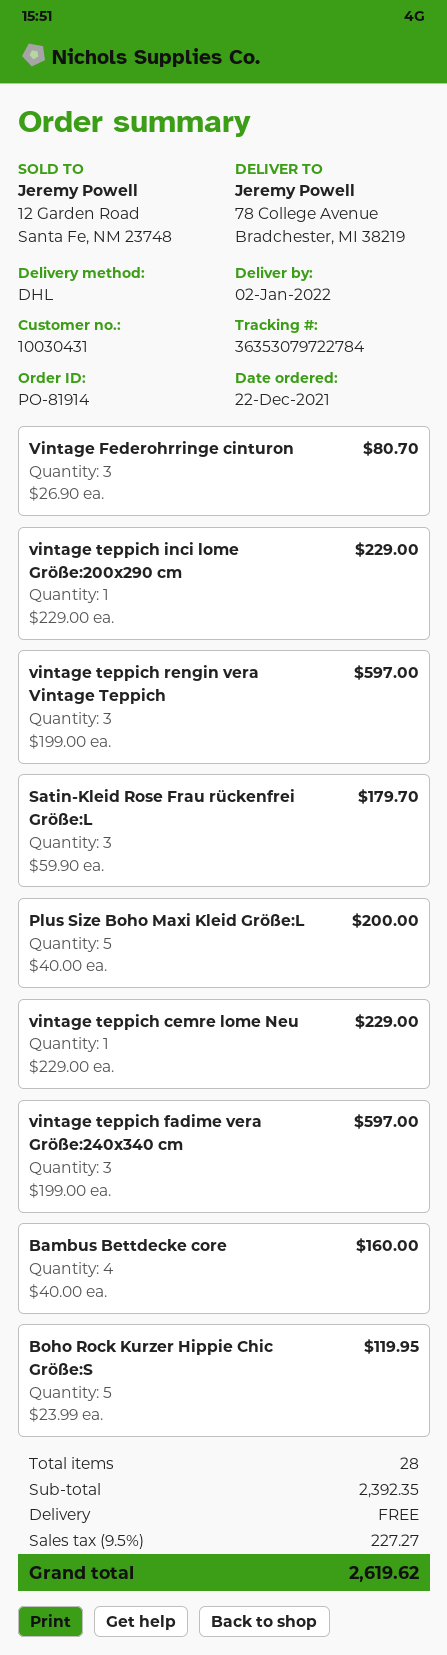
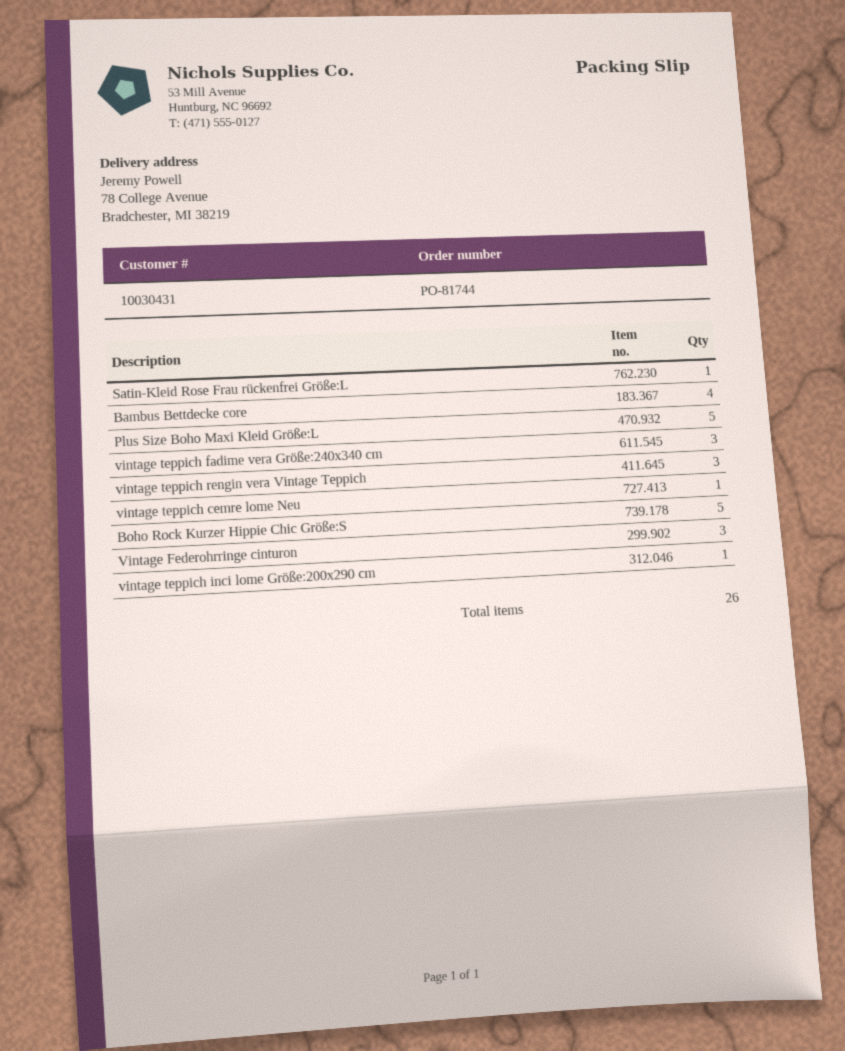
order number: PO-81914 -> PO-81744
Satin-Kleid Rose Frau rückenfrei Größe:L: 3 -> 1
total quantity: 28 -> 26

